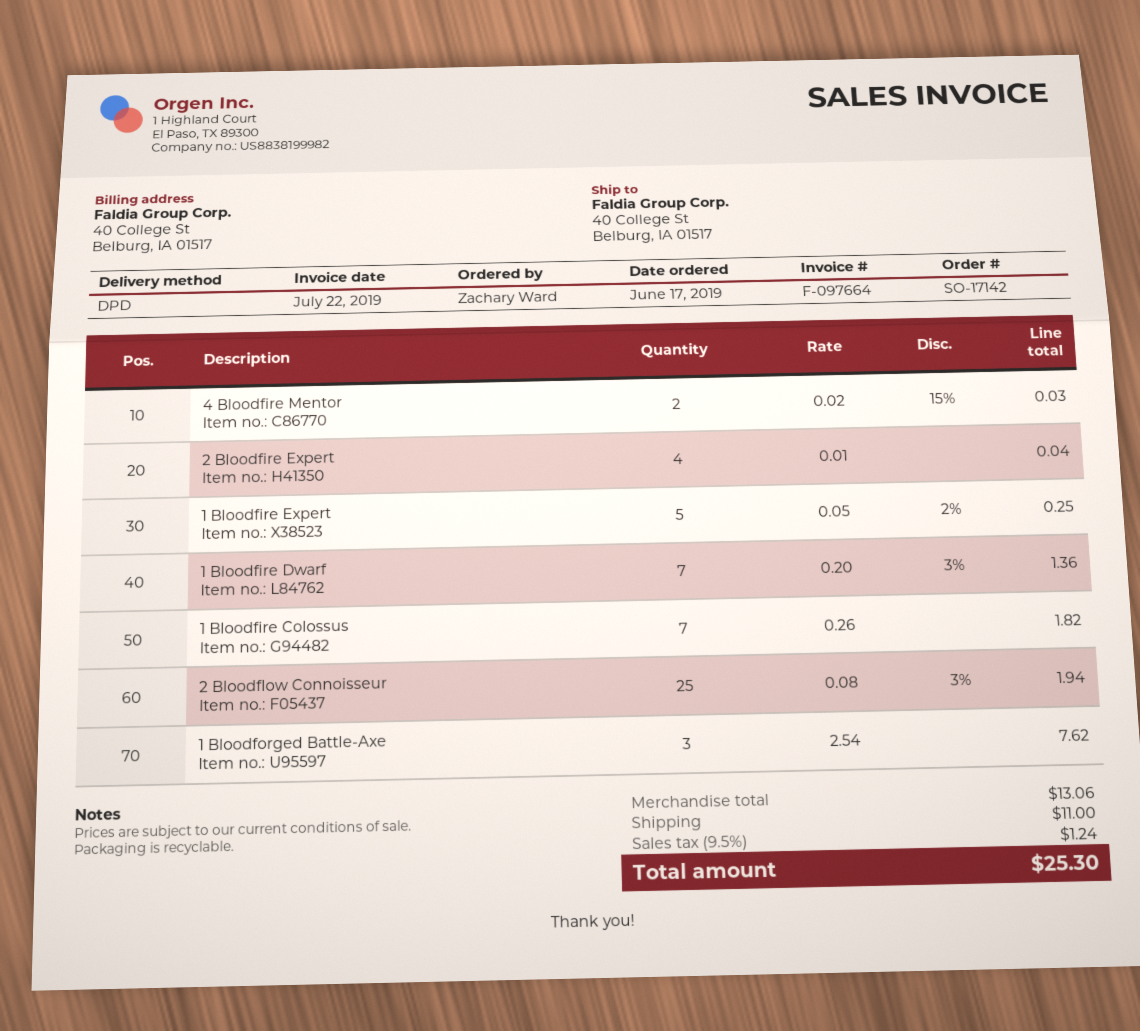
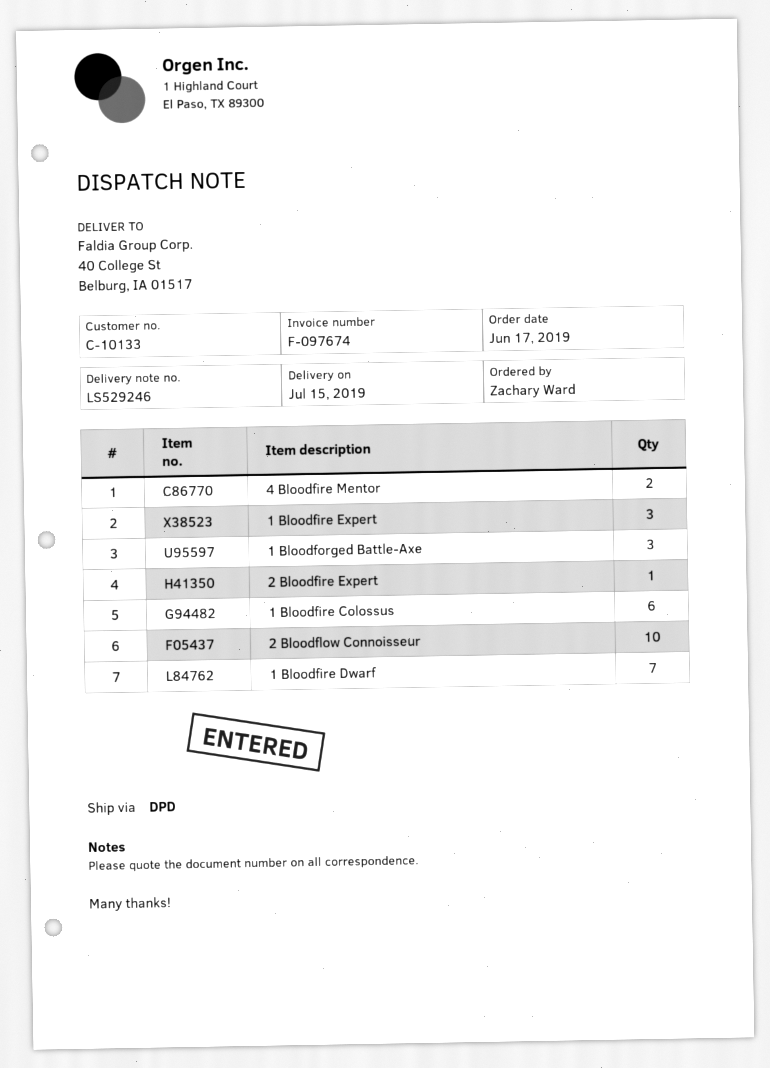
invoice number: F-097664 -> F-097674
2 Bloodfire Expert: 4 -> 1
1 Bloodfire Expert: 5 -> 3
1 Bloodfire Colossus: 7 -> 6
2 Bloodflow Connoisseur: 25 -> 10

